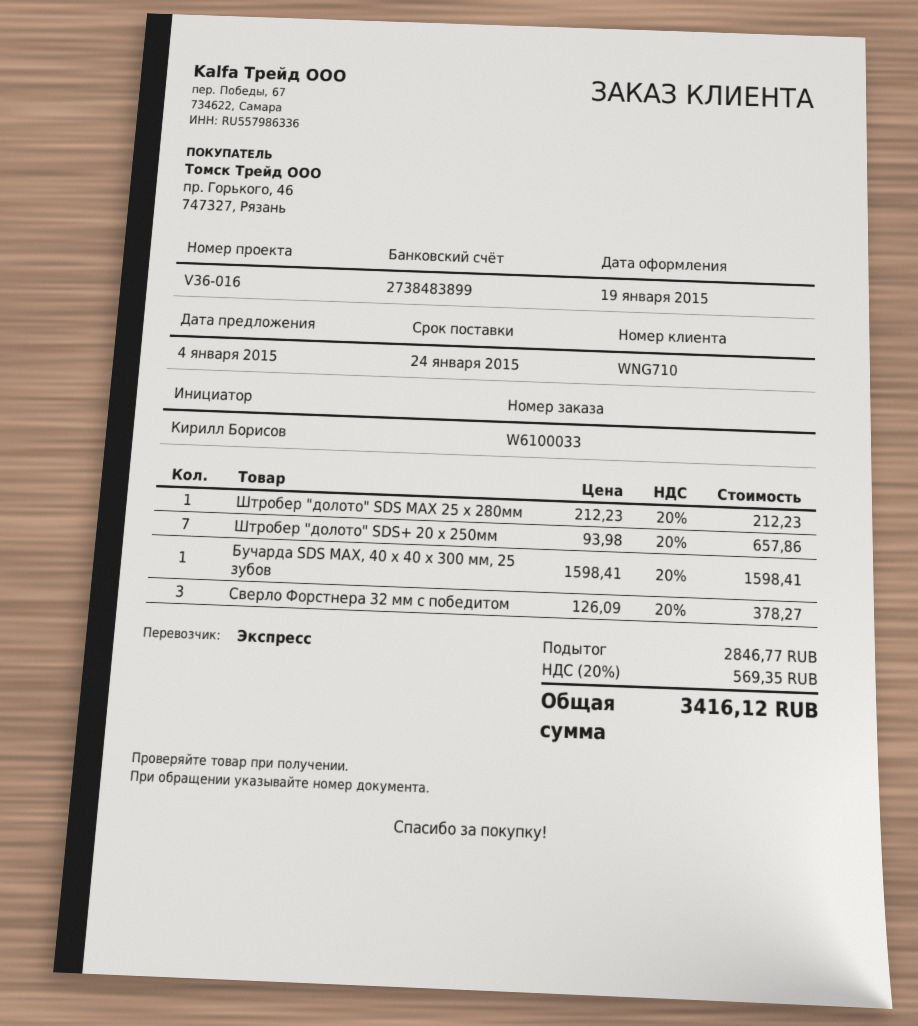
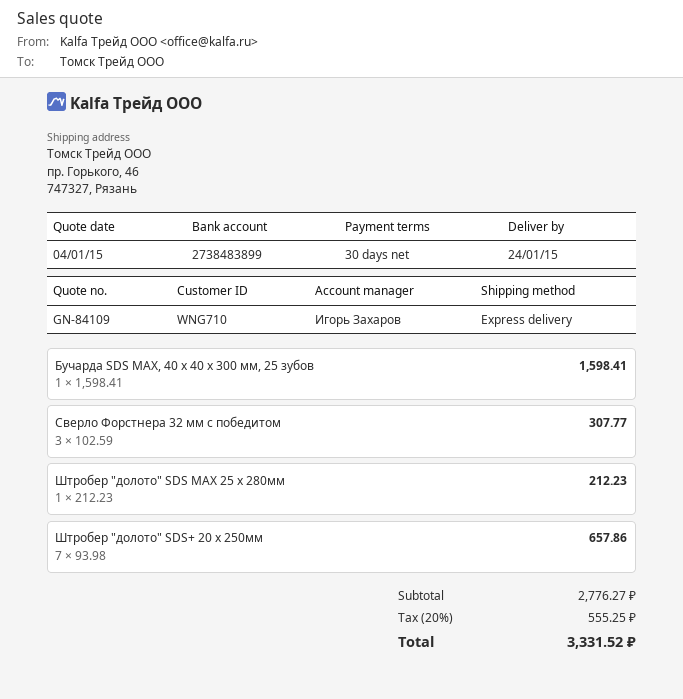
Сверло Форстнера 32 мм с победитом: 3 x 126.09 = 378.27 -> 3 x 102.59 = 307.77
subtotal: 2846.77 -> 2776.27
tax: 20% = 569.35 -> 20% = 555.25
total: 3416.12 -> 3331.52

